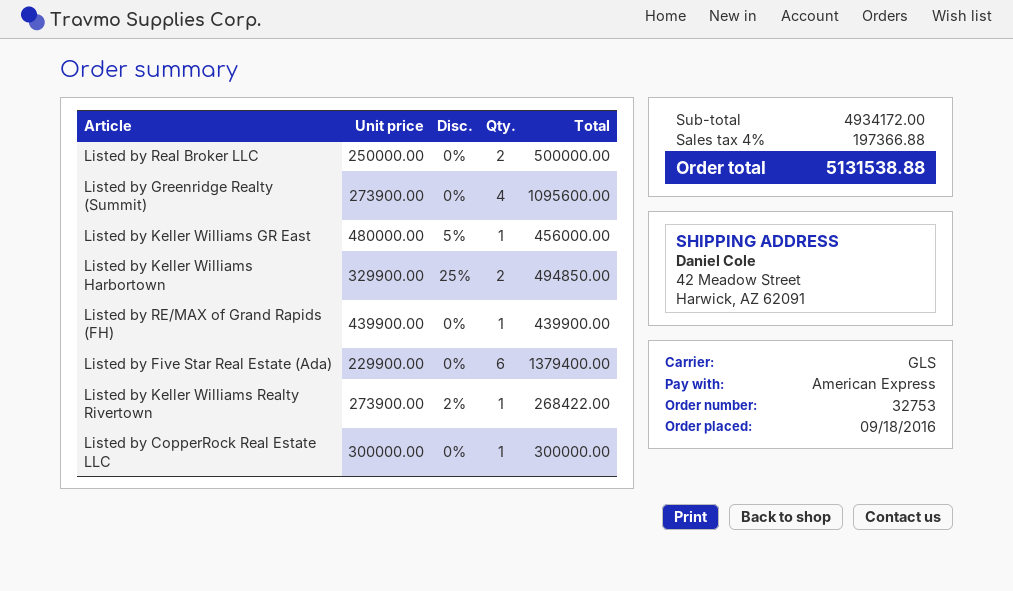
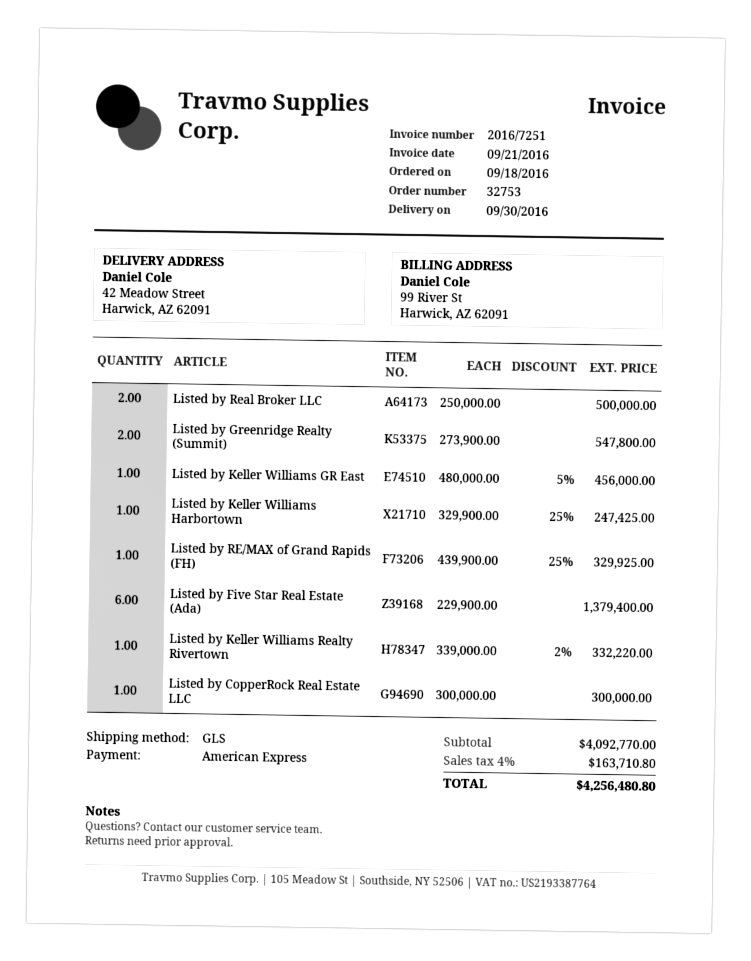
Listed by Greenridge Realty (Summit): 4 x 273900.00 = 1095600.00 -> 2 x 273900.00 = 547800.00
Listed by Keller Williams Harbortown: 2 x 329900.00 - 25% = 494850.00 -> 1 x 329900.00 - 25% = 247425.00
Listed by RE/MAX of Grand Rapids (FH): 1 x 439900.00 = 439900.00 -> 1 x 439900.00 - 25% = 329925.00
Listed by Keller Williams Realty Rivertown: 1 x 273900.00 - 2% = 268422.00 -> 1 x 339000.00 - 2% = 332220.00
subtotal: 4934172.00 -> 4092770.00
tax: 4% = 197366.88 -> 4% = 163710.80
total: 5131538.88 -> 4256480.80

